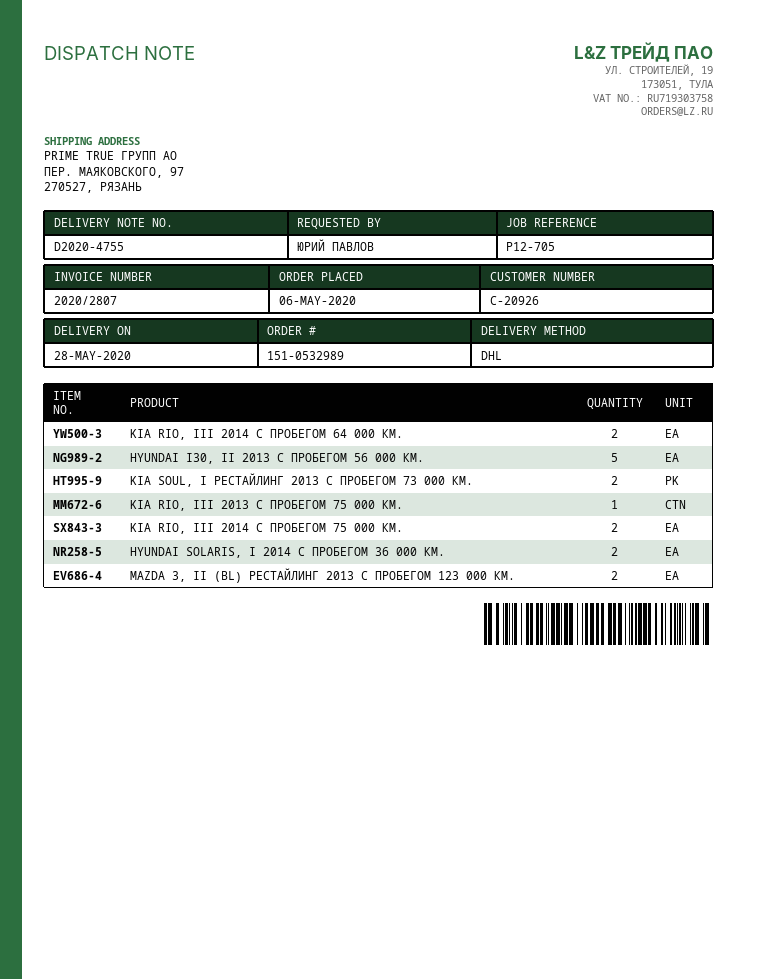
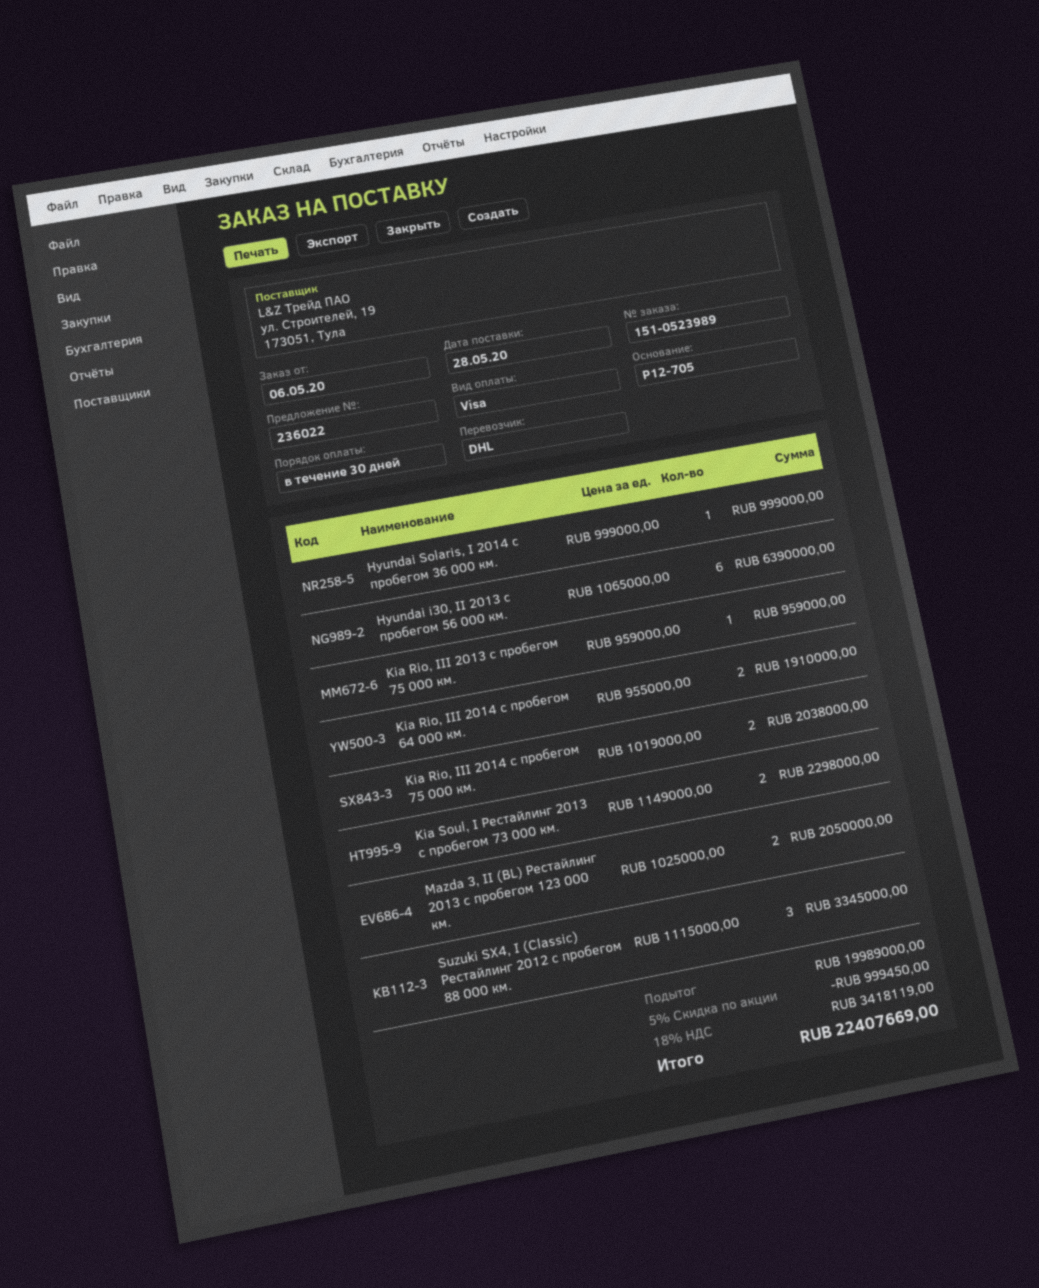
order number: 151-0532989 -> 151-0523989
HYUNDAI I30, II 2013 С ПРОБЕГОМ 56 000 КМ.: 5 -> 6
HYUNDAI SOLARIS, I 2014 С ПРОБЕГОМ 36 000 КМ.: 2 -> 1
Suzuki SX4, I (Classic) Рестайлинг 2012 с пробегом 88 000 км.: none -> 3

